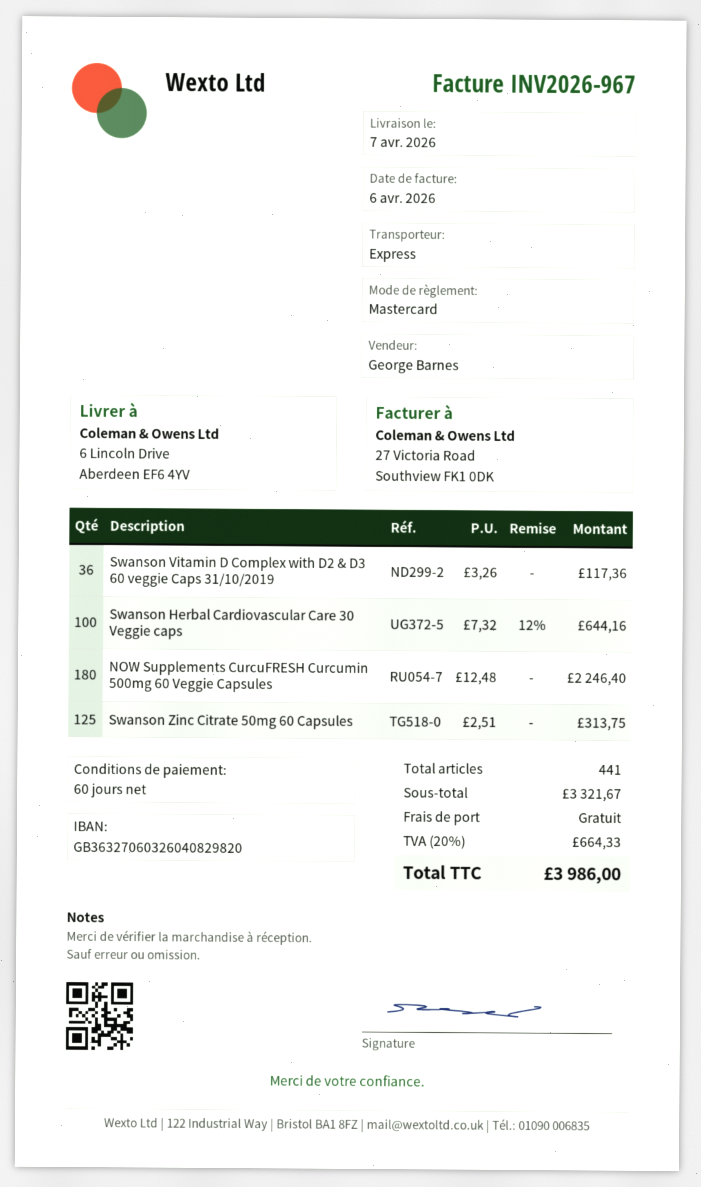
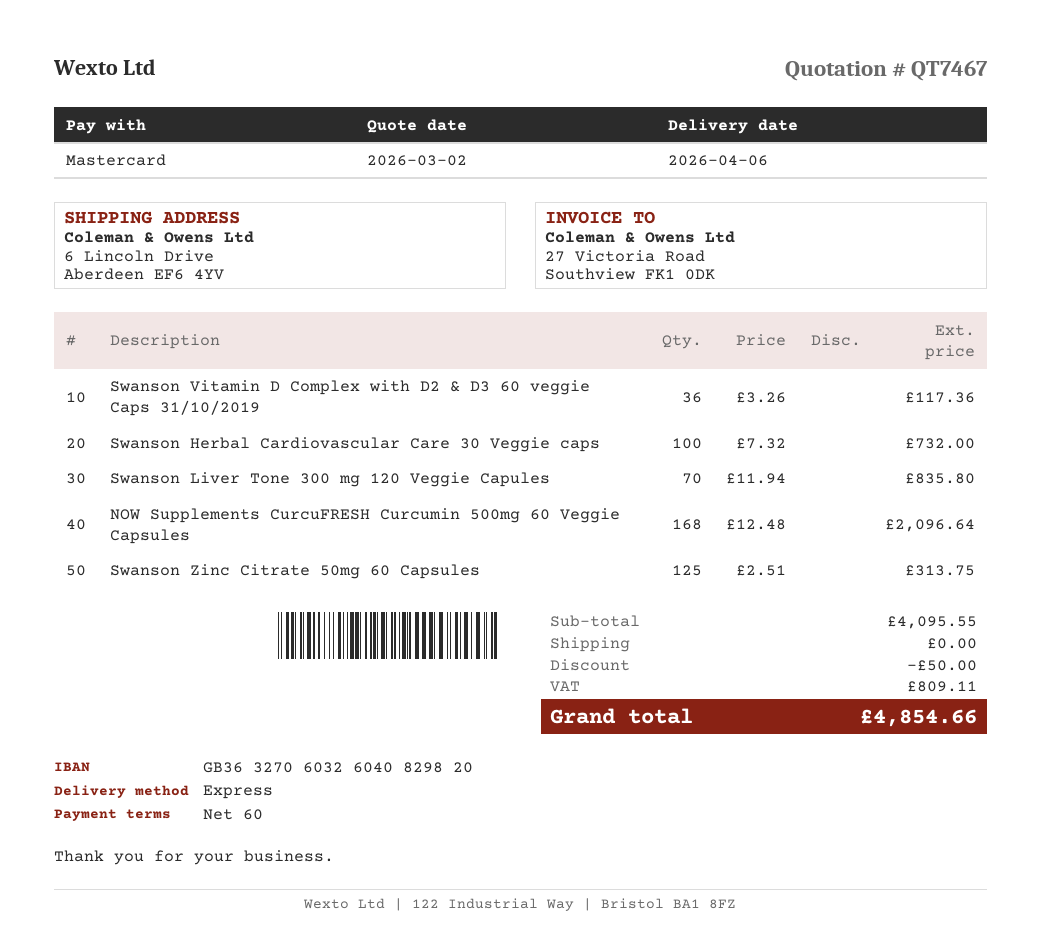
delivery date: 2026-04-07 -> 2026-04-06
Swanson Herbal Cardiovascular Care 30 Veggie caps: 100 x 7.32 - 12% = 644.16 -> 100 x 7.32 = 732.00
NOW Supplements CurcuFRESH Curcumin 500mg 60 Veggie Capsules: 180 x 12.48 = 2246.40 -> 168 x 12.48 = 2096.64
Swanson Liver Tone 300 mg 120 Veggie Capules: none -> 70 x 11.94 = 835.80
subtotal: 3321.67 -> 4095.55
discount: none -> 50.00
tax: 664.33 -> 809.11
total: 3986.00 -> 4854.66

